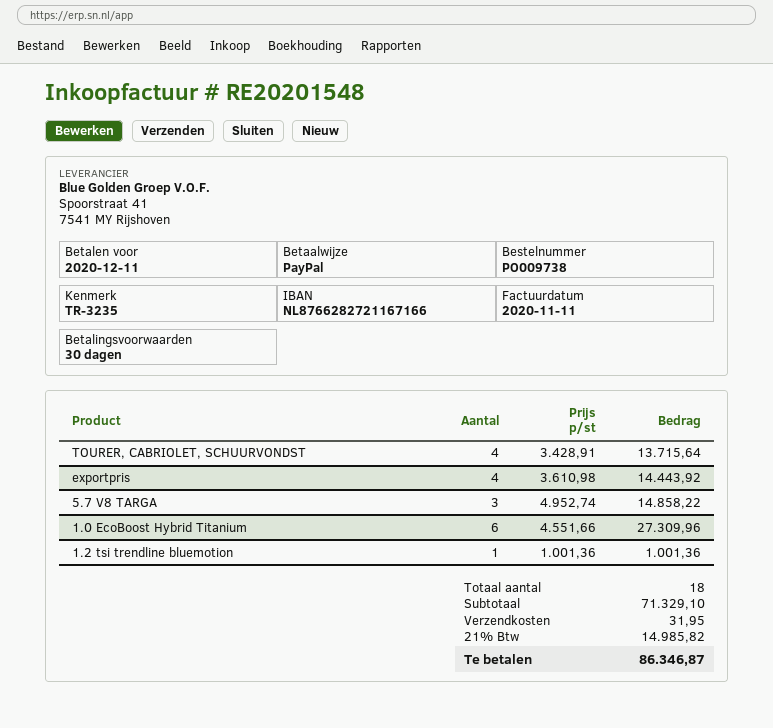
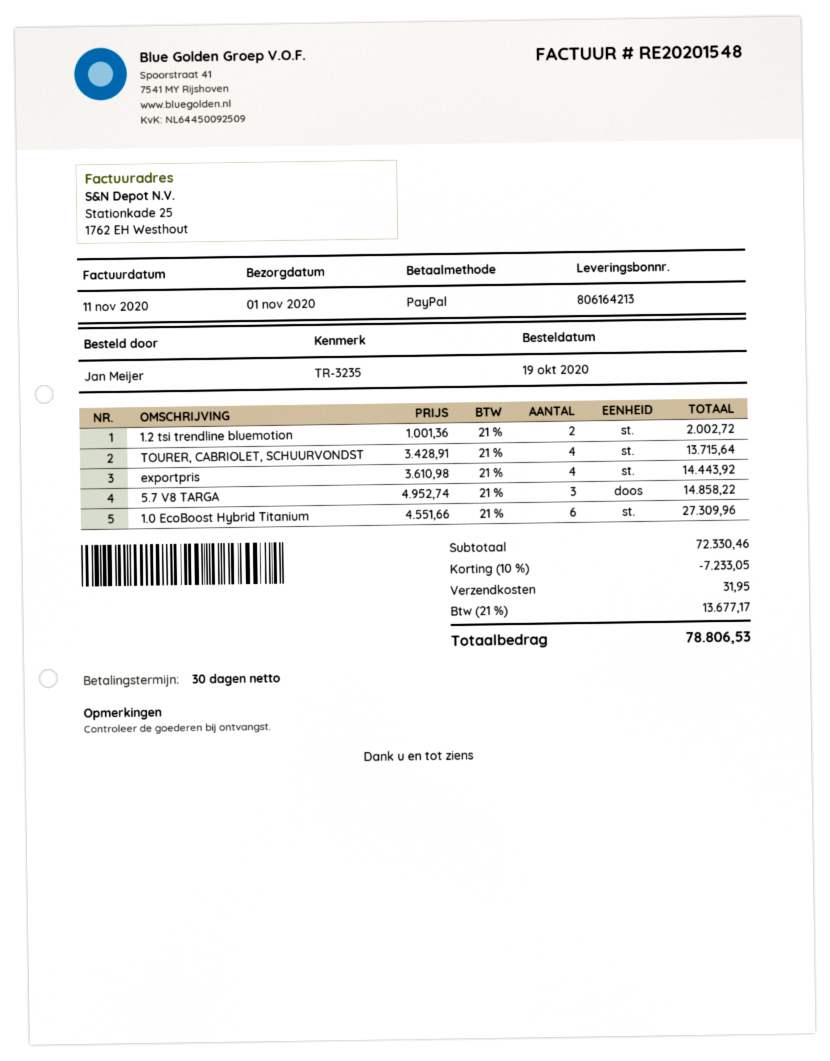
1.2 tsi trendline bluemotion: 1 x 1001.36 = 1001.36 -> 2 x 1001.36 = 2002.72
subtotal: 71329.10 -> 72330.46
discount: none -> 10% = 7233.05
tax: 21% = 14985.82 -> 21% = 13677.17
total: 86346.87 -> 78806.53

